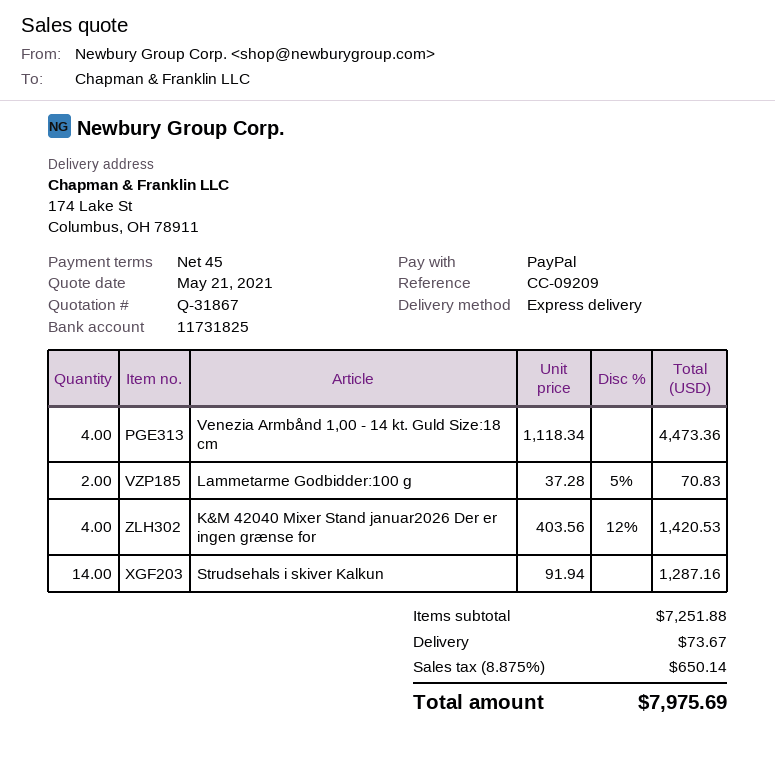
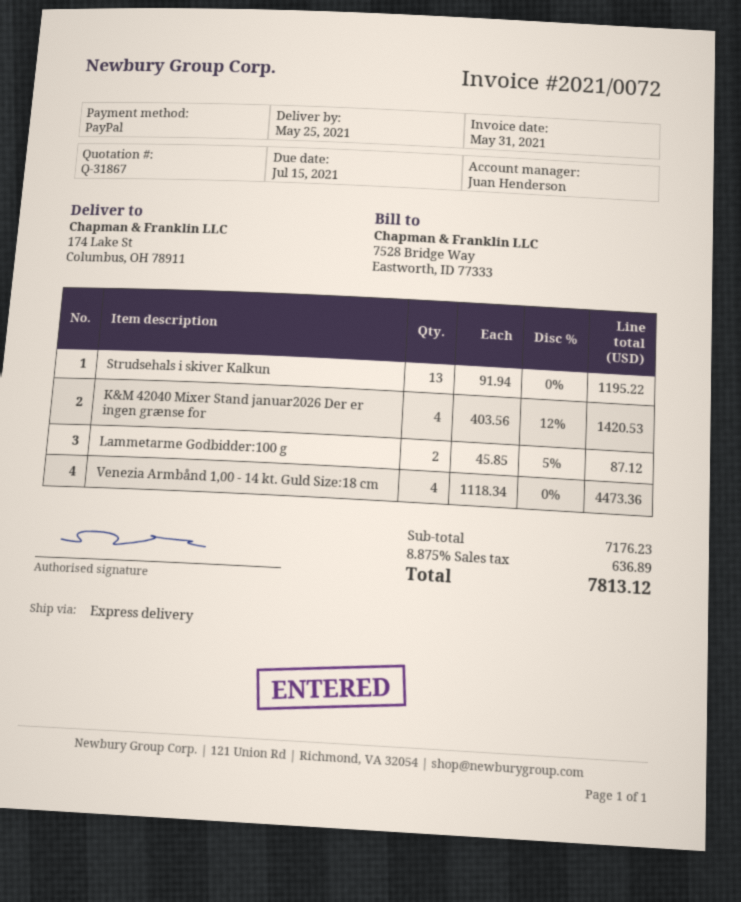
Lammetarme Godbidder:100 g: 2 x 37.28 - 5% = 70.83 -> 2 x 45.85 - 5% = 87.12
Strudsehals i skiver Kalkun: 14 x 91.94 = 1287.16 -> 13 x 91.94 = 1195.22
subtotal: 7251.88 -> 7176.23
shipping: 73.67 -> none
tax: 8.875% = 650.14 -> 8.875% = 636.89
total: 7975.69 -> 7813.12

